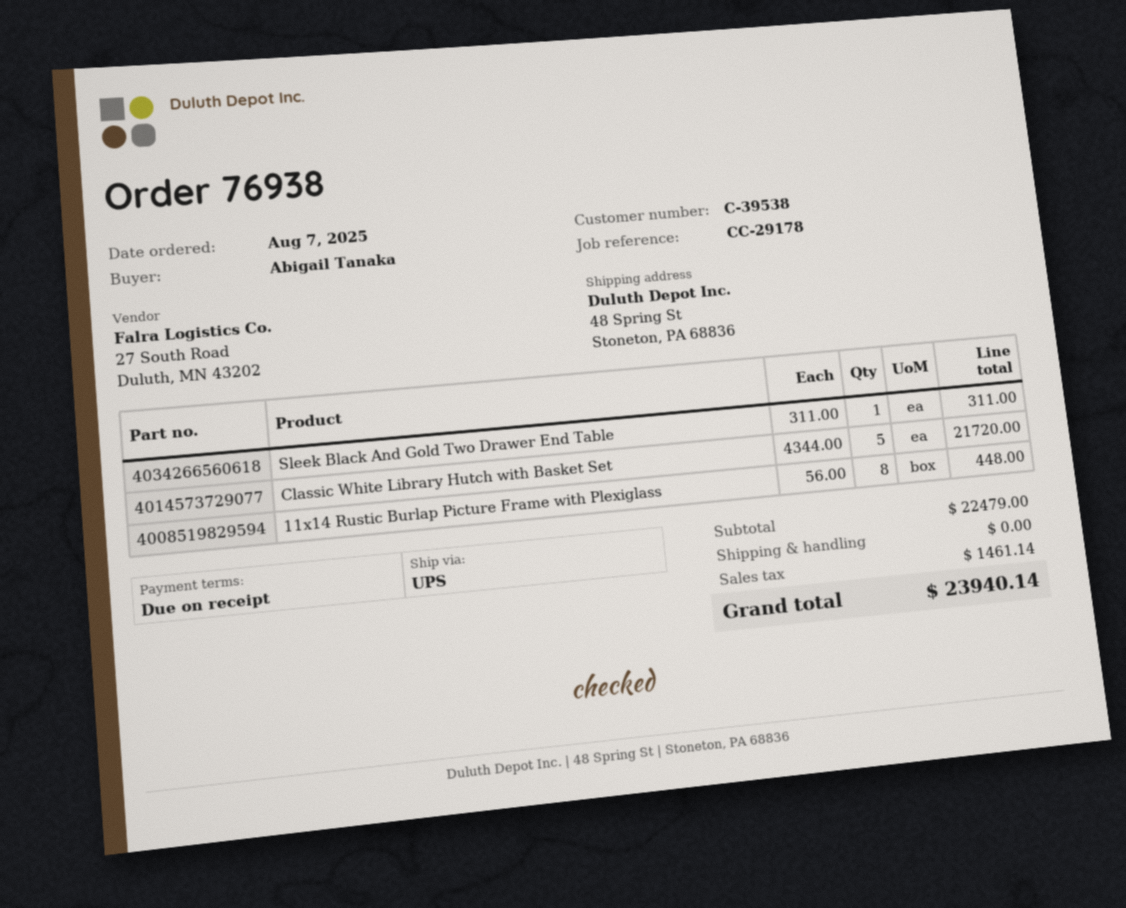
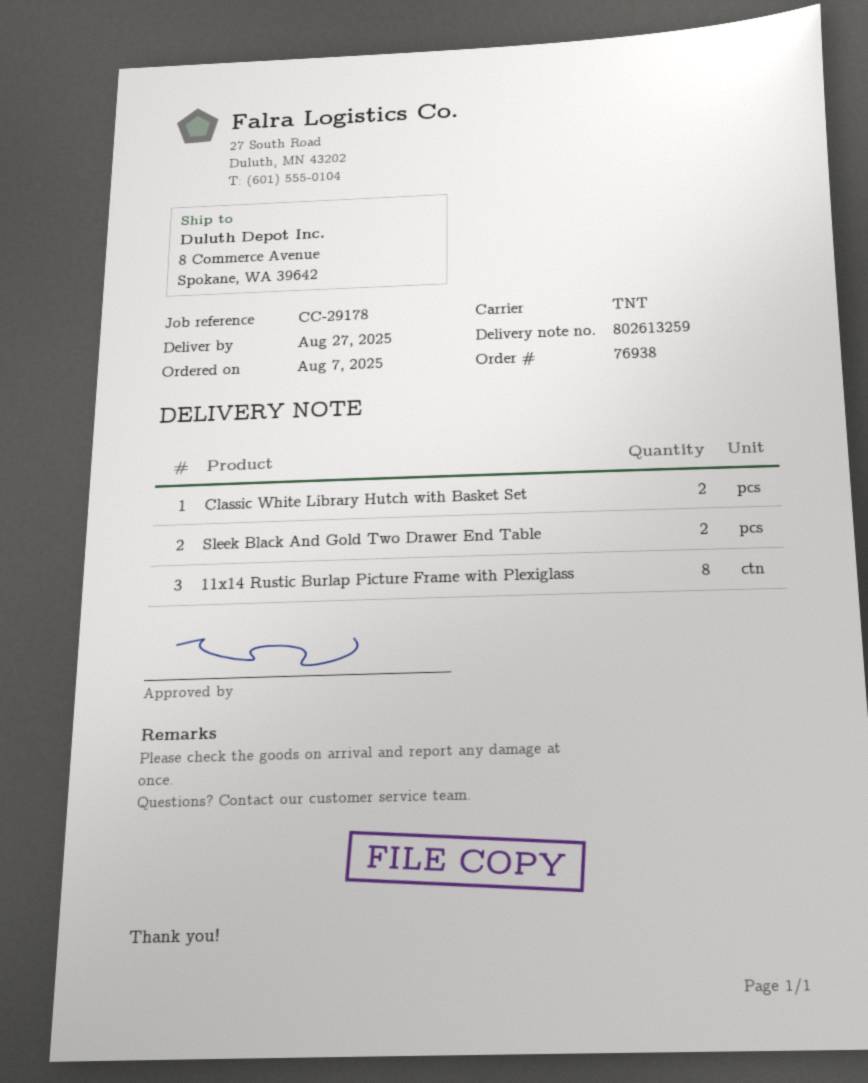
shipping method: UPS -> TNT
ship to: 48 Spring St, Stoneton, PA 68836 -> 8 Commerce Avenue, Spokane, WA 39642
Sleek Black And Gold Two Drawer End Table: 1 -> 2
Classic White Library Hutch with Basket Set: 5 -> 2

